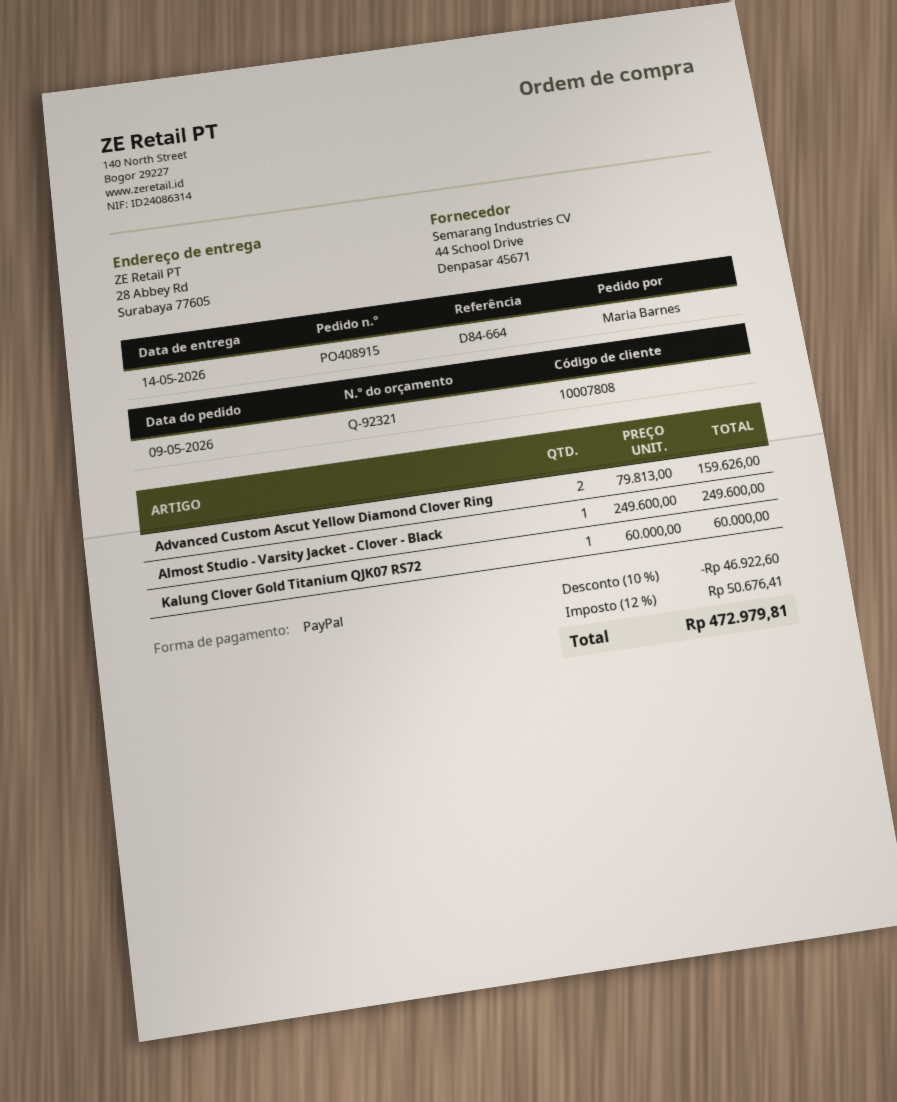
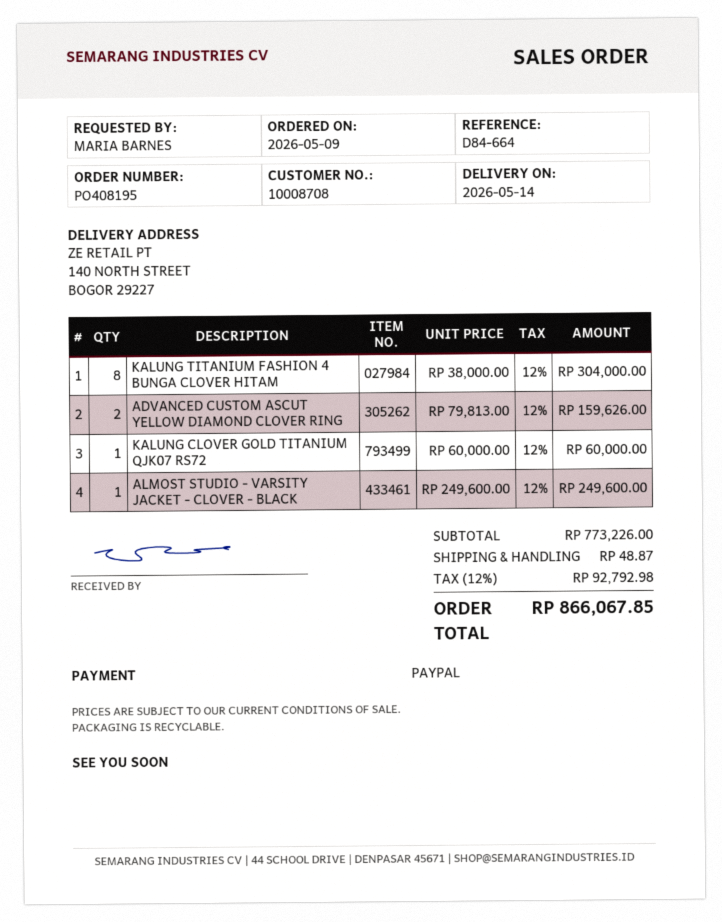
order number: PO408915 -> PO408195
customer number: 10007808 -> 10008708
ship to: 28 Abbey Rd, Surabaya 77605 -> 140 NORTH STREET, BOGOR 29227
KALUNG TITANIUM FASHION 4 BUNGA CLOVER HITAM: none -> 8 x 38000.00 = 304000.00
discount: 10% = 46922.60 -> none
shipping: none -> 48.87
tax: 12% = 50676.41 -> 12% = 92792.98
total: 472979.81 -> 866067.85

